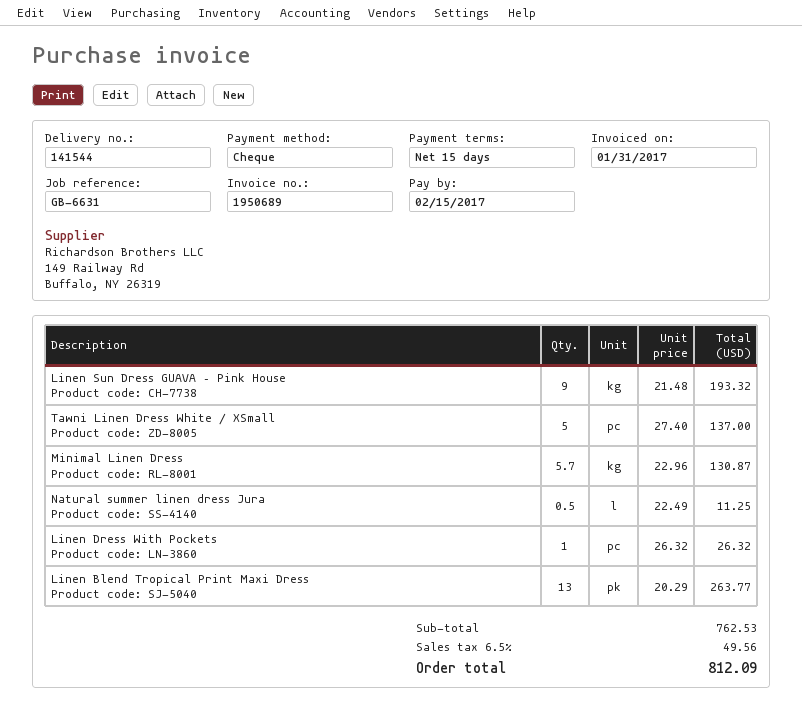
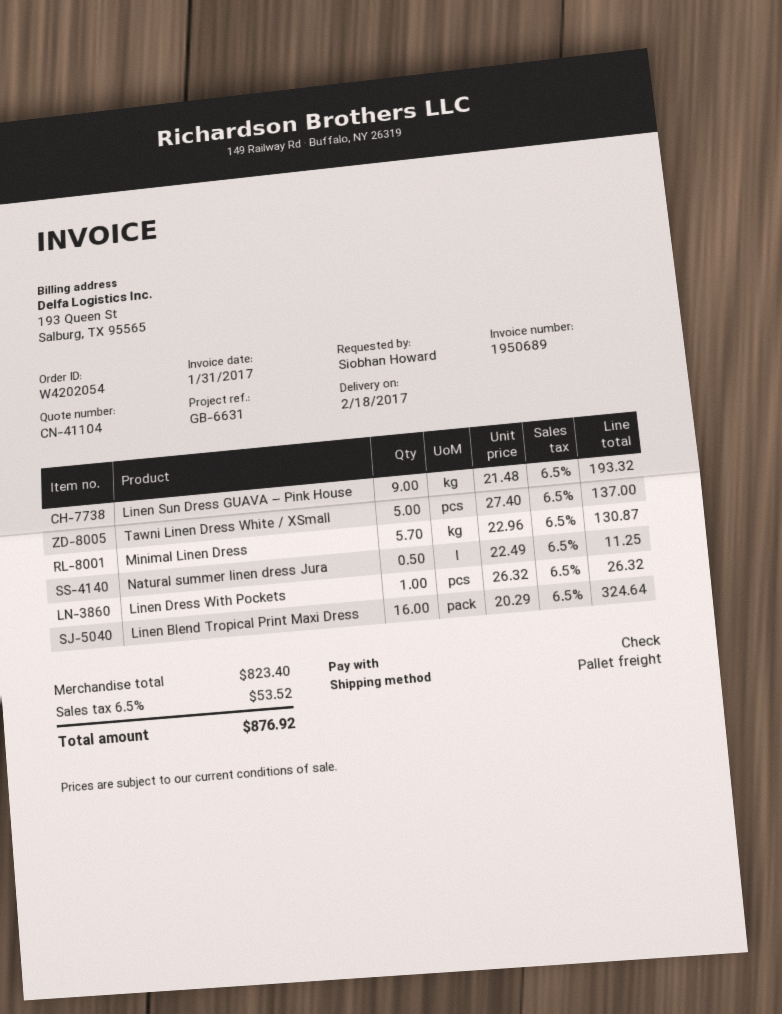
Linen Blend Tropical Print Maxi Dress: 13 x 20.29 = 263.77 -> 16 x 20.29 = 324.64
subtotal: 762.53 -> 823.40
tax: 6.5% = 49.56 -> 6.5% = 53.52
total: 812.09 -> 876.92

